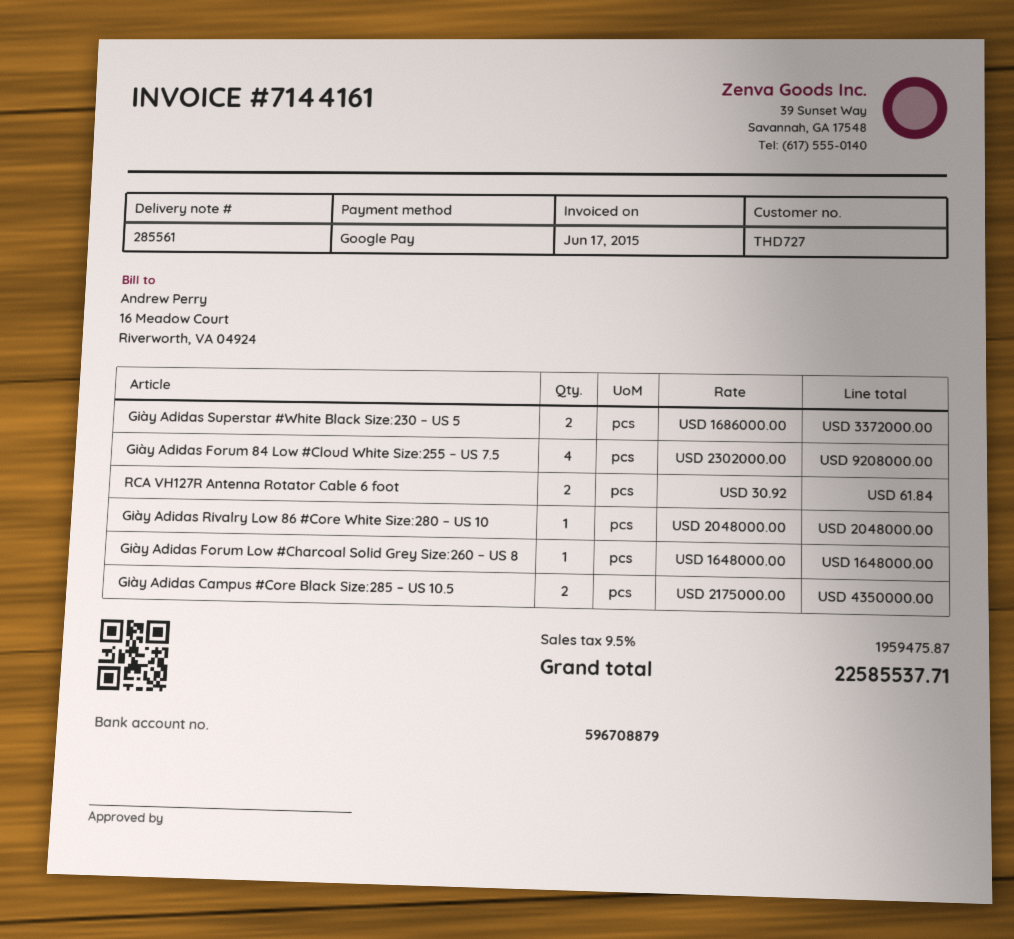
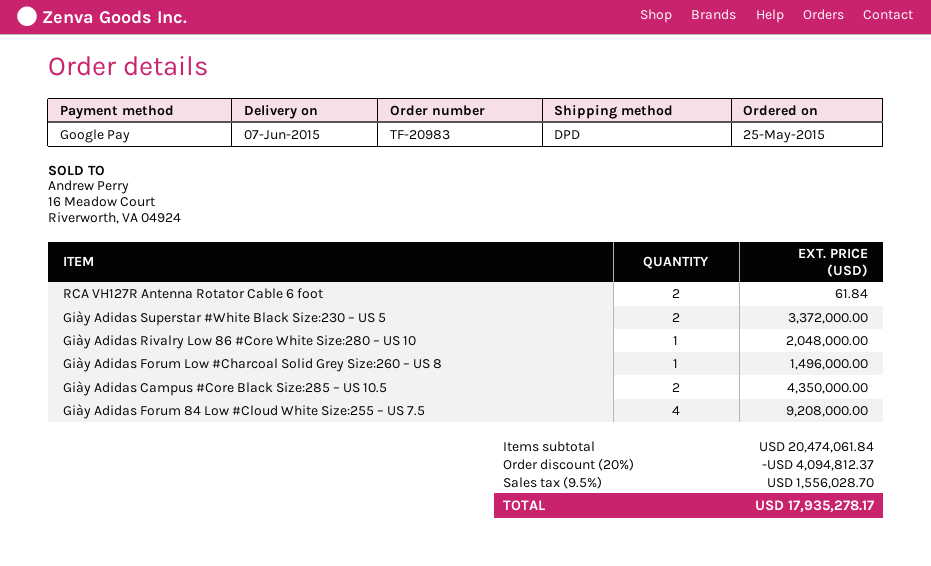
Giày Adidas Forum Low #Charcoal Solid Grey Size:260 – US 8: 1 for 1648000.00 -> 1 for 1496000.00
discount: none -> 20% = 4094812.37
tax: 9.5% = 1959475.87 -> 9.5% = 1556028.70
total: 22585537.71 -> 17935278.17

